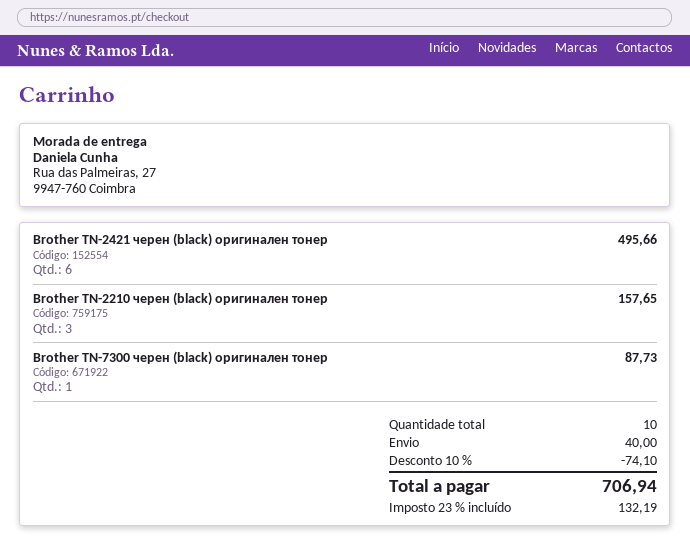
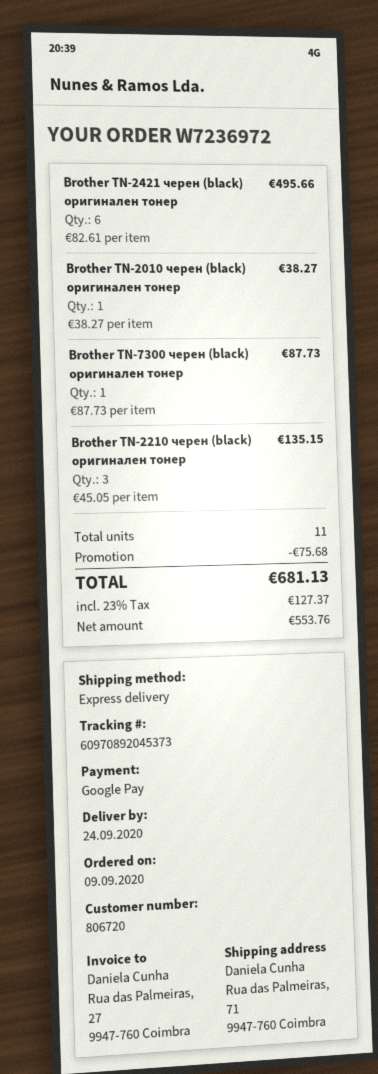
ship to: Rua das Palmeiras, 27, 9947-760 Coimbra -> Rua das Palmeiras, 71, 9947-760 Coimbra
Brother TN-2210 черен (black) оригинален тонер: 3 for 157.65 -> 3 for 135.15
Brother TN-2010 черен (black) оригинален тонер: none -> 1 for 38.27
total quantity: 10 -> 11
discount: 74.10 -> 75.68
shipping: 40.00 -> none
tax: 23% = 132.19 -> 23% = 127.37
total: 706.94 -> 681.13

